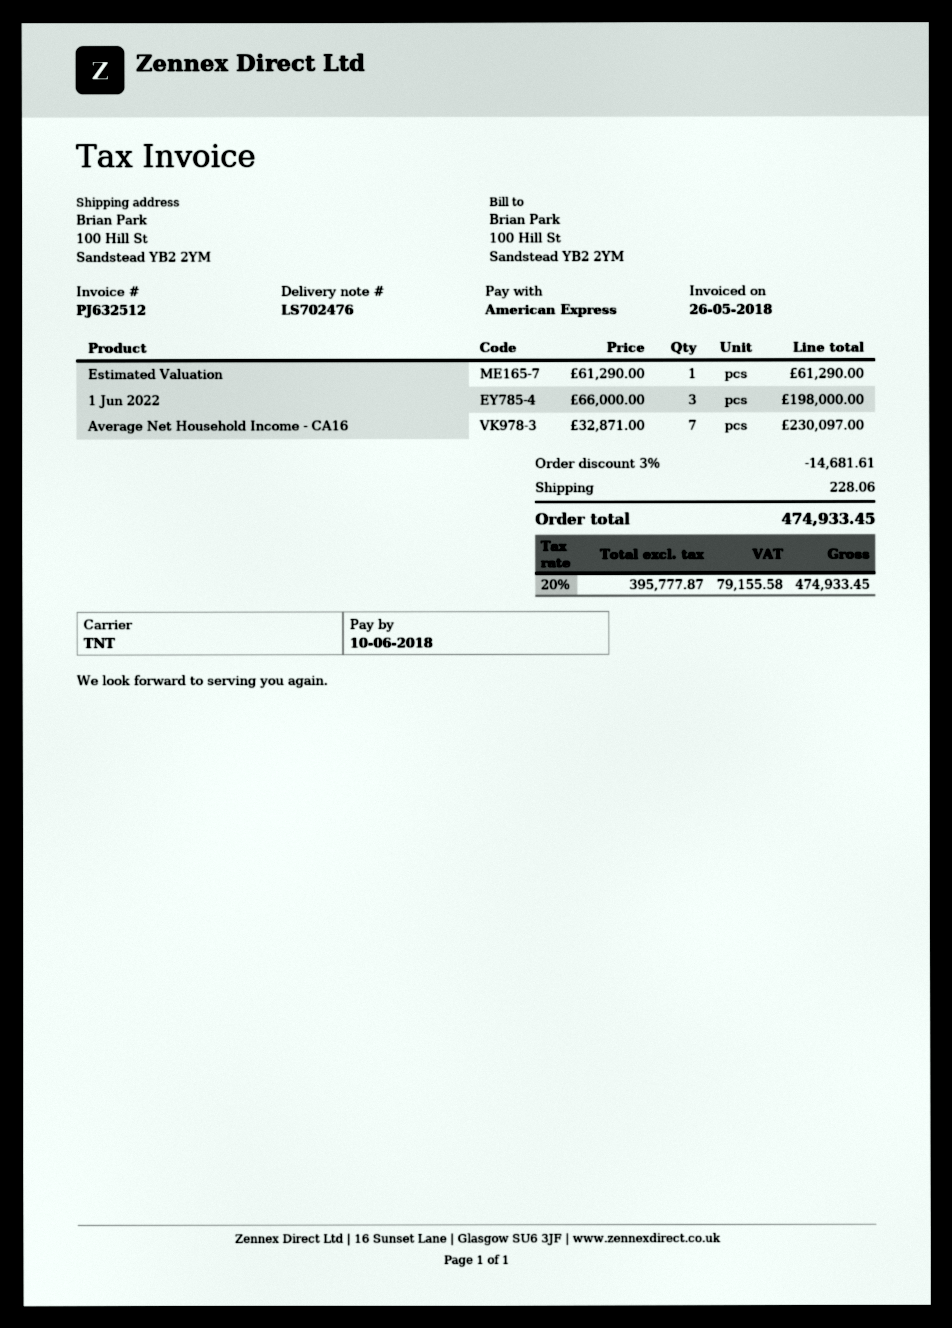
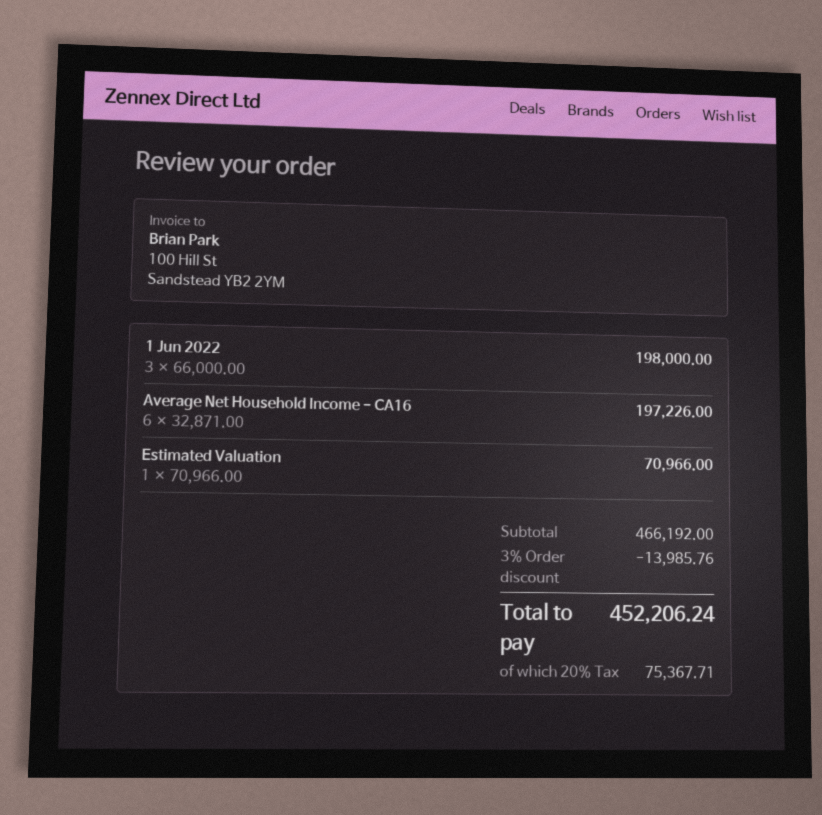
Estimated Valuation: 1 x 61290.00 = 61290.00 -> 1 x 70966.00 = 70966.00
Average Net Household Income - CA16: 7 x 32871.00 = 230097.00 -> 6 x 32871.00 = 197226.00
discount: 3% = 14681.61 -> 3% = 13985.76
shipping: 228.06 -> none
tax: 20% = 79155.58 -> 20% = 75367.71
total: 474933.45 -> 452206.24

